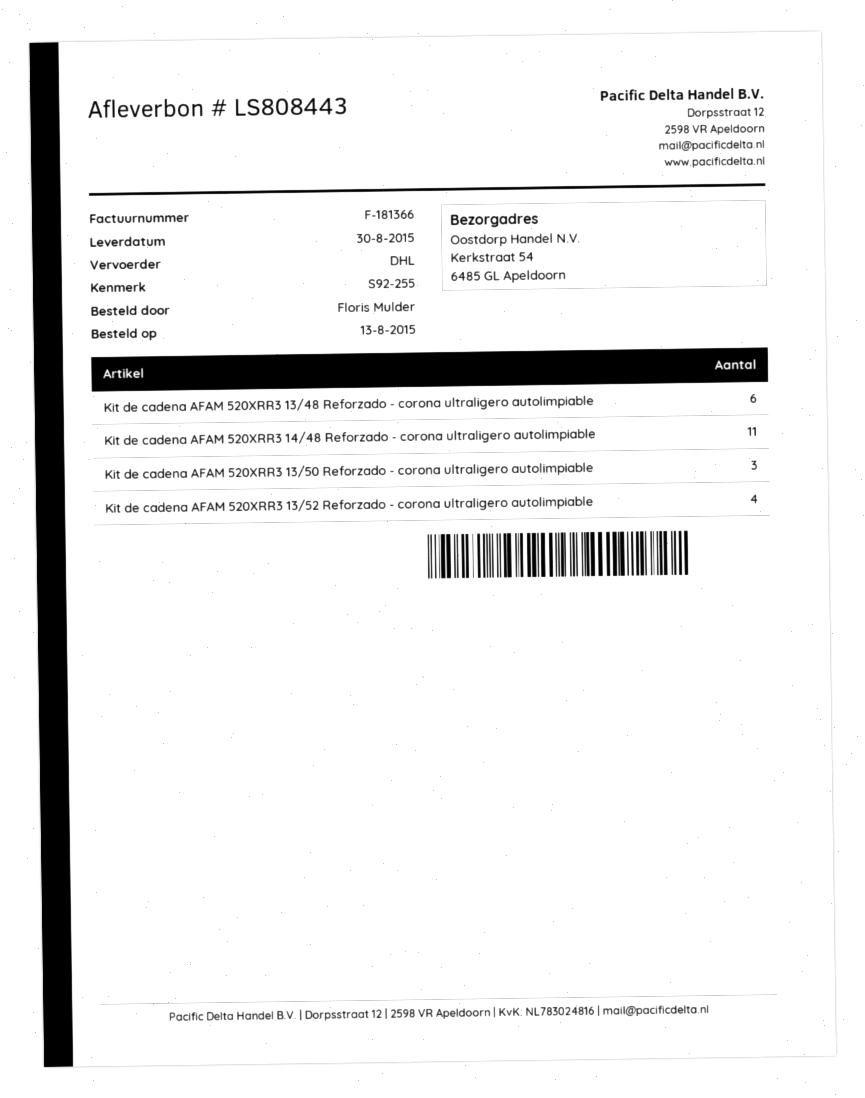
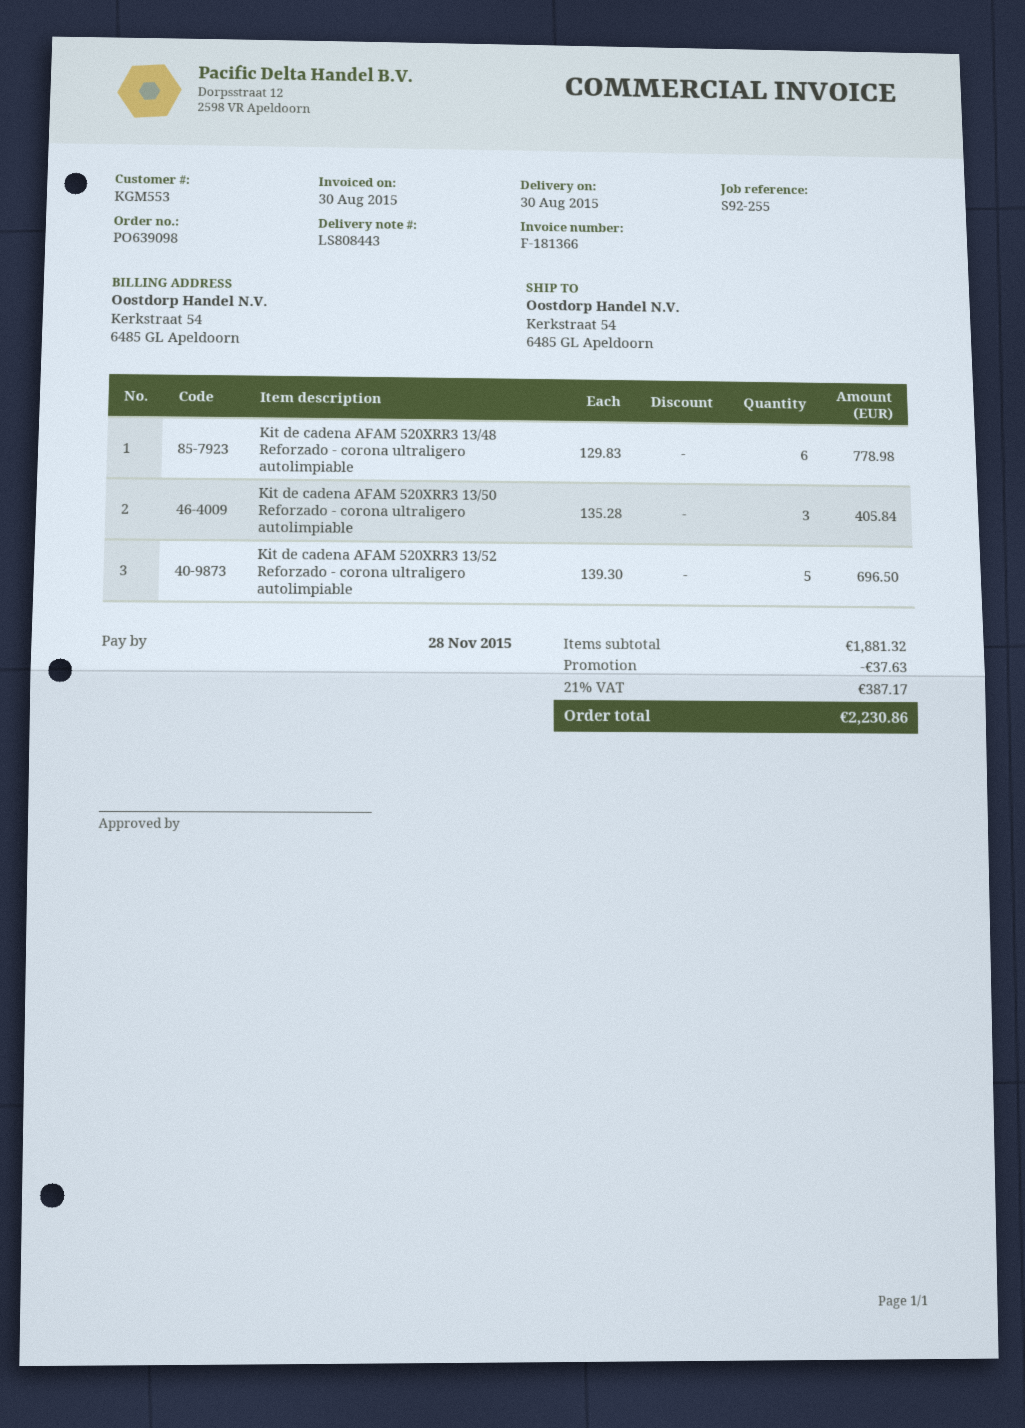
Kit de cadena AFAM 520XRR3 14/48 Reforzado - corona ultraligero autolimpiable: 11 -> none
Kit de cadena AFAM 520XRR3 13/52 Reforzado - corona ultraligero autolimpiable: 4 -> 5

